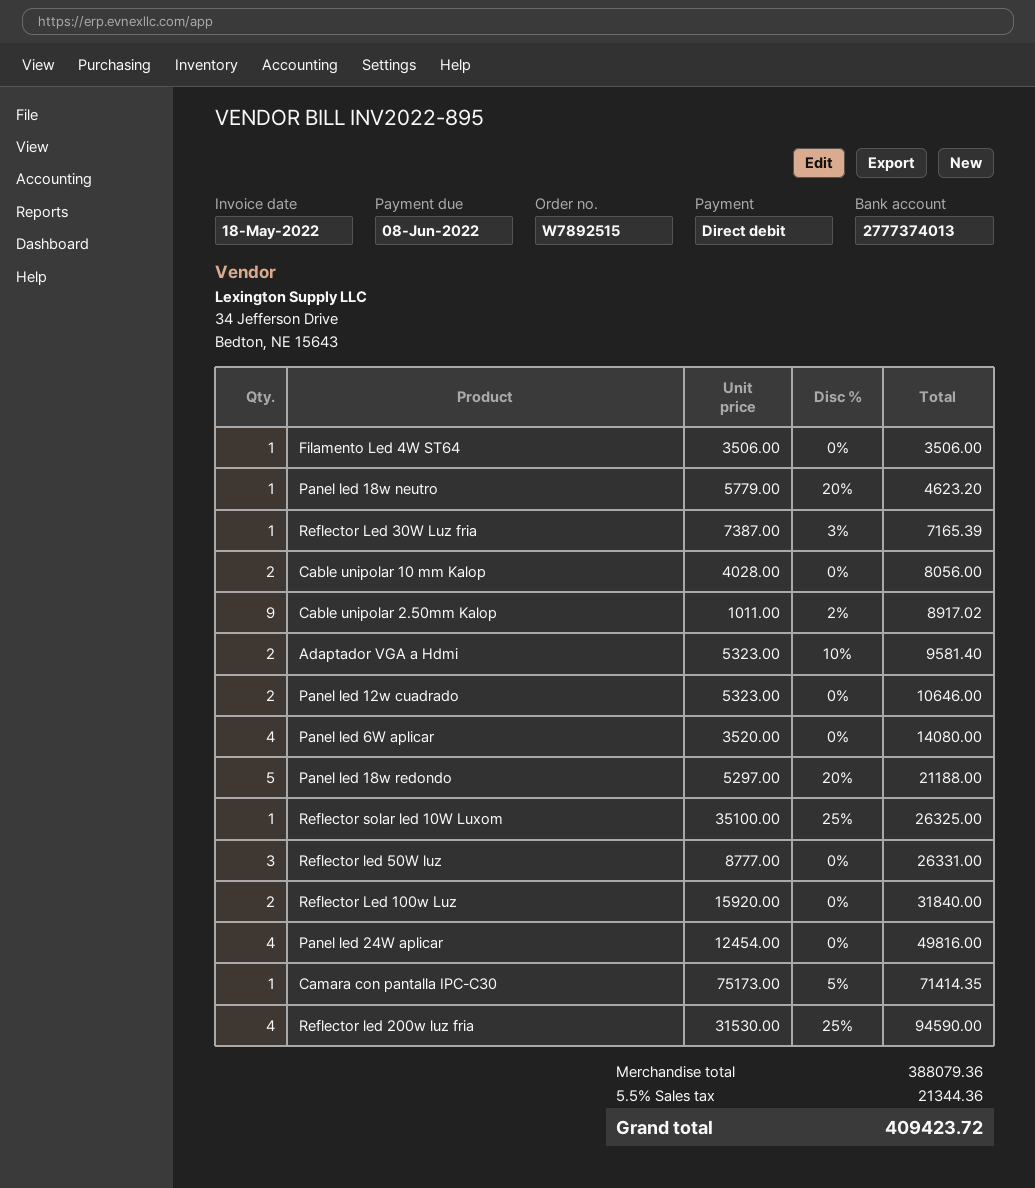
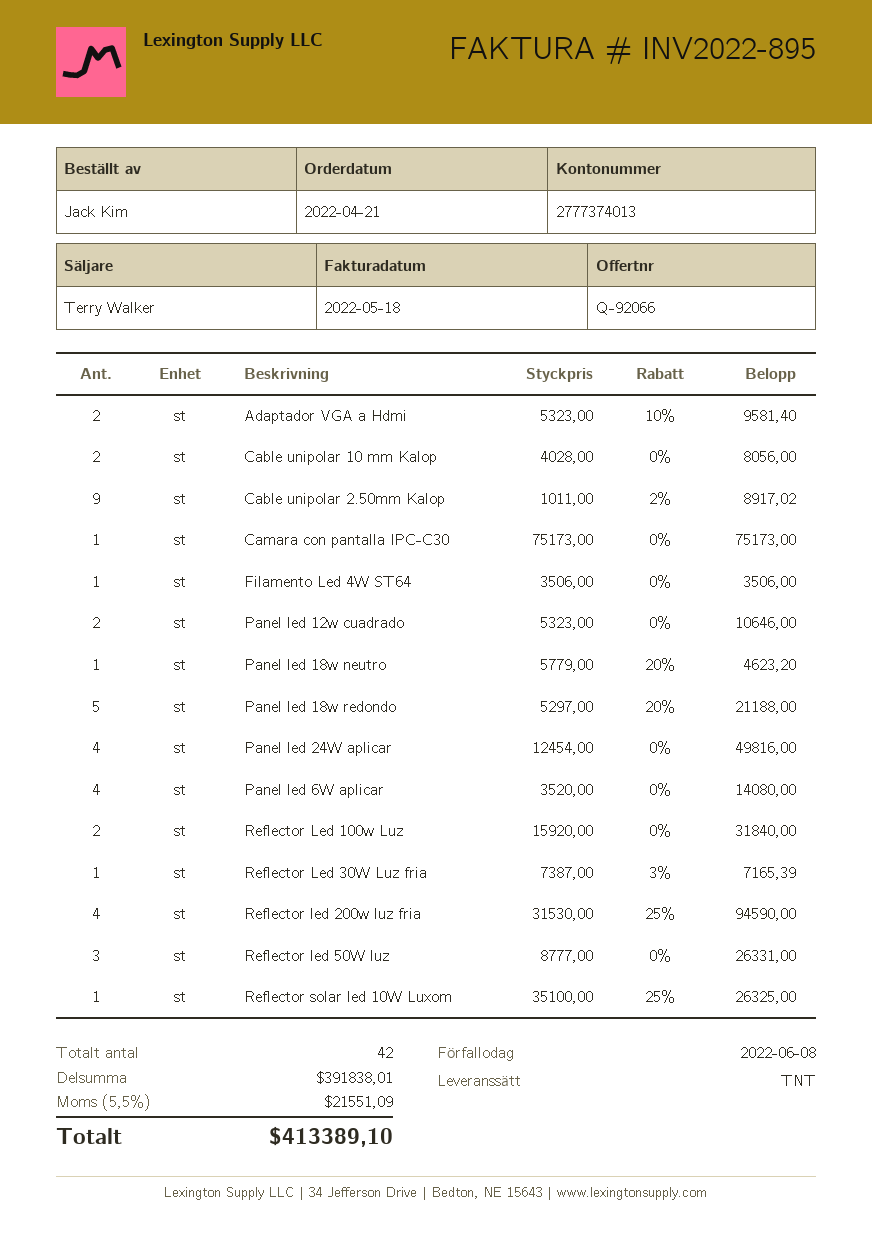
Camara con pantalla IPC-C30: 1 x 75173.00 - 5% = 71414.35 -> 1 x 75173.00 = 75173.00
subtotal: 388079.36 -> 391838.01
tax: 5.5% = 21344.36 -> 5.5% = 21551.09
total: 409423.72 -> 413389.10

